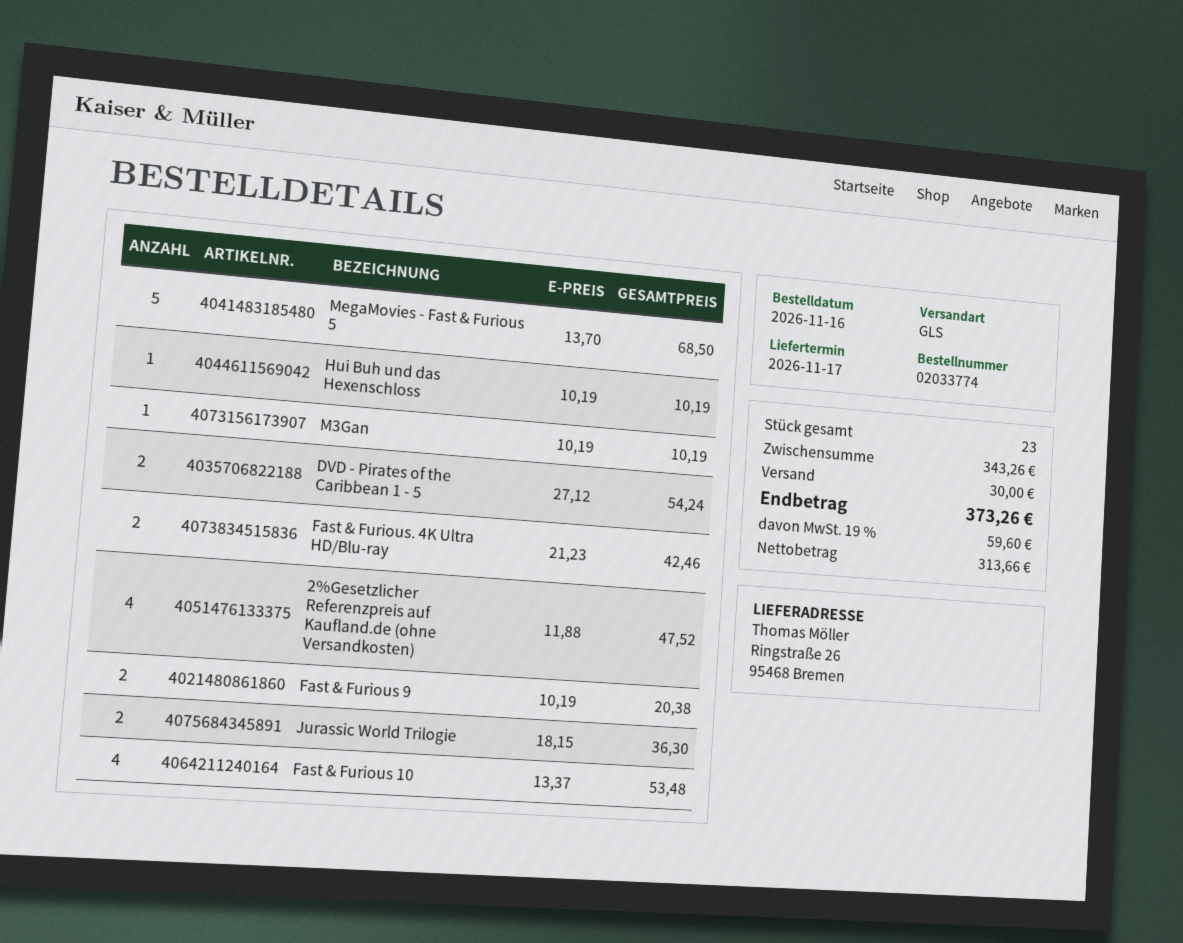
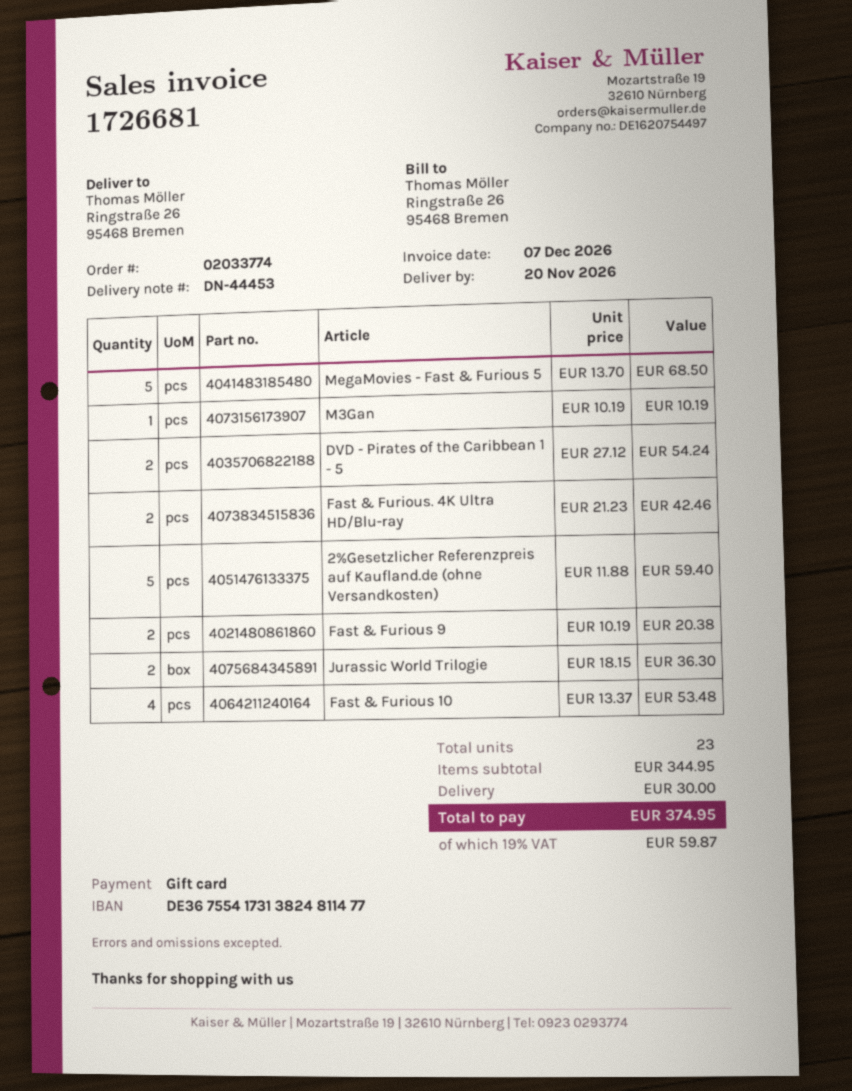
delivery date: 2026-11-17 -> 2026-11-20
Hui Buh und das Hexenschloss: 1 x 10.19 = 10.19 -> none
2%Gesetzlicher Referenzpreis auf Kaufland.de (ohne Versandkosten): 4 x 11.88 = 47.52 -> 5 x 11.88 = 59.40
subtotal: 343.26 -> 344.95
tax: 19% = 59.60 -> 19% = 59.87
total: 373.26 -> 374.95

